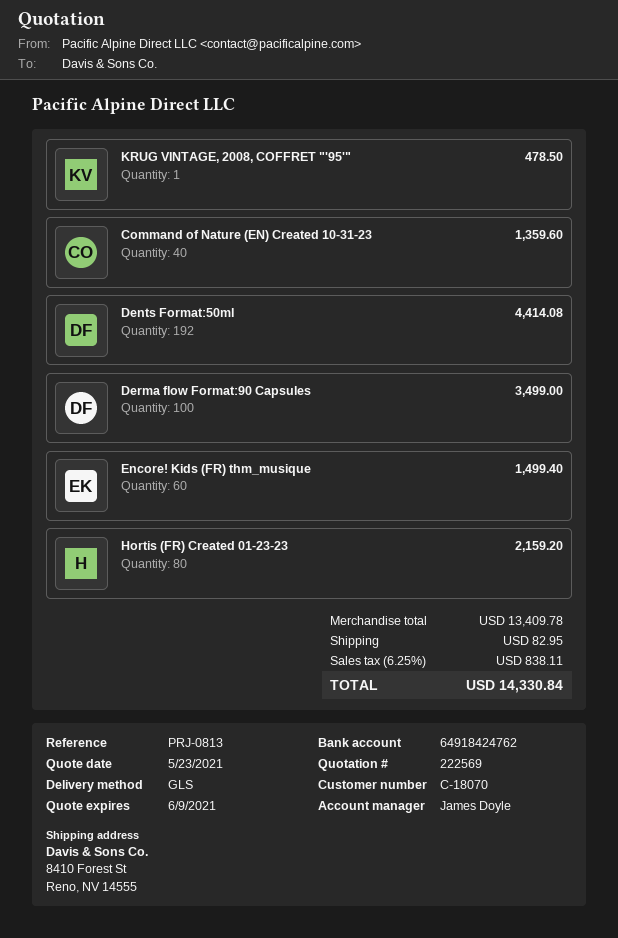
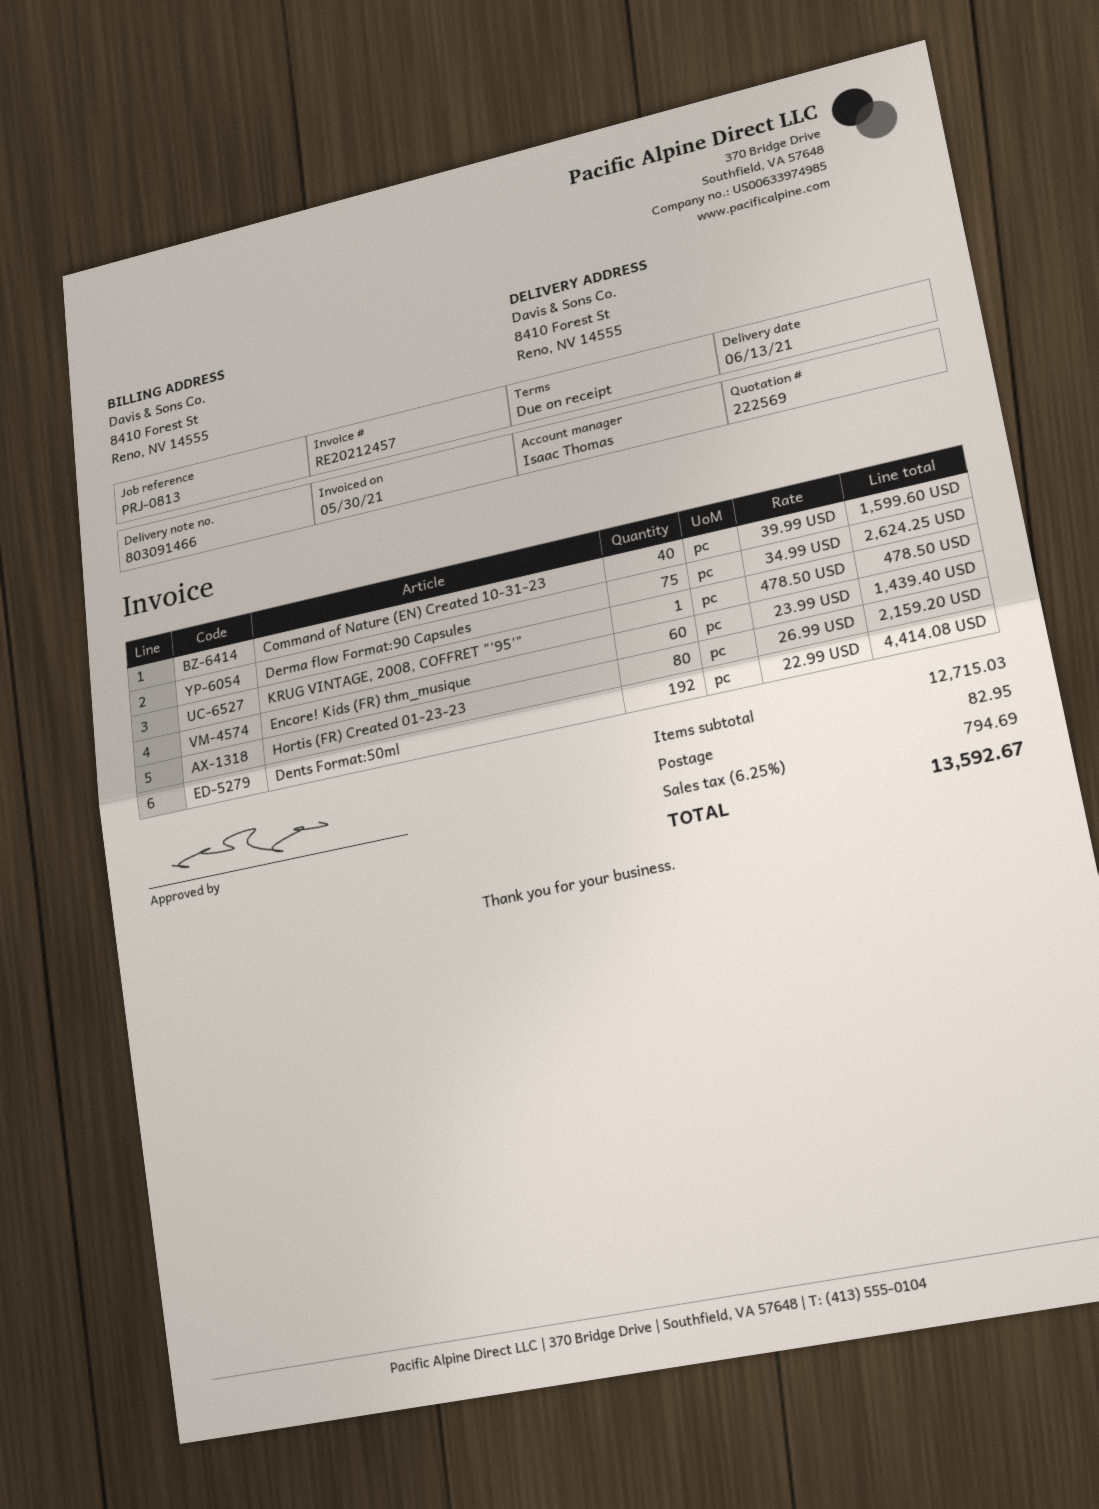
sales rep: James Doyle -> Isaac Thomas
Command of Nature (EN) Created 10-31-23: 40 for 1359.60 -> 40 for 1599.60
Derma flow Format:90 Capsules: 100 for 3499.00 -> 75 for 2624.25
Encore! Kids (FR) thm_musique: 60 for 1499.40 -> 60 for 1439.40
subtotal: 13409.78 -> 12715.03
tax: 6.25% = 838.11 -> 6.25% = 794.69
total: 14330.84 -> 13592.67

